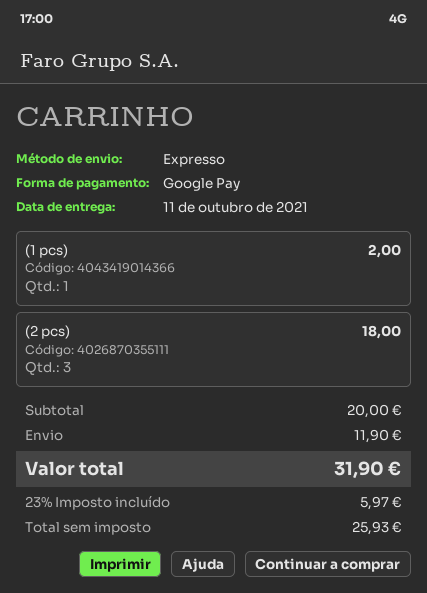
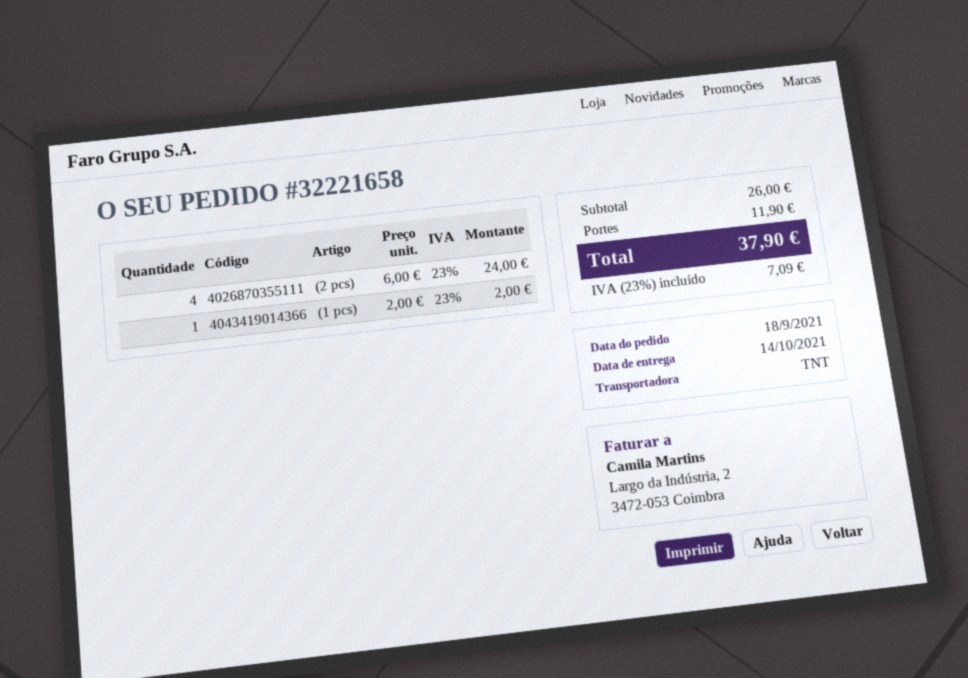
delivery date: 2021-10-11 -> 2021-10-14
shipping method: express -> TNT
(2 pcs): 3 for 18.00 -> 4 for 24.00
subtotal: 20.00 -> 26.00
tax: 23% = 5.97 -> 23% = 7.09
total: 31.90 -> 37.90

